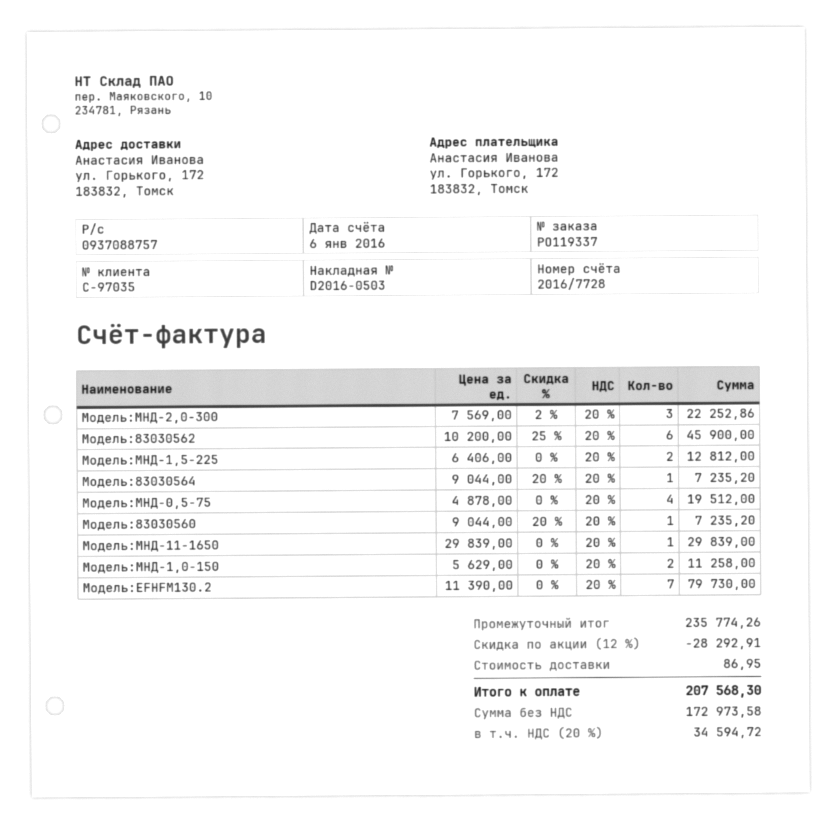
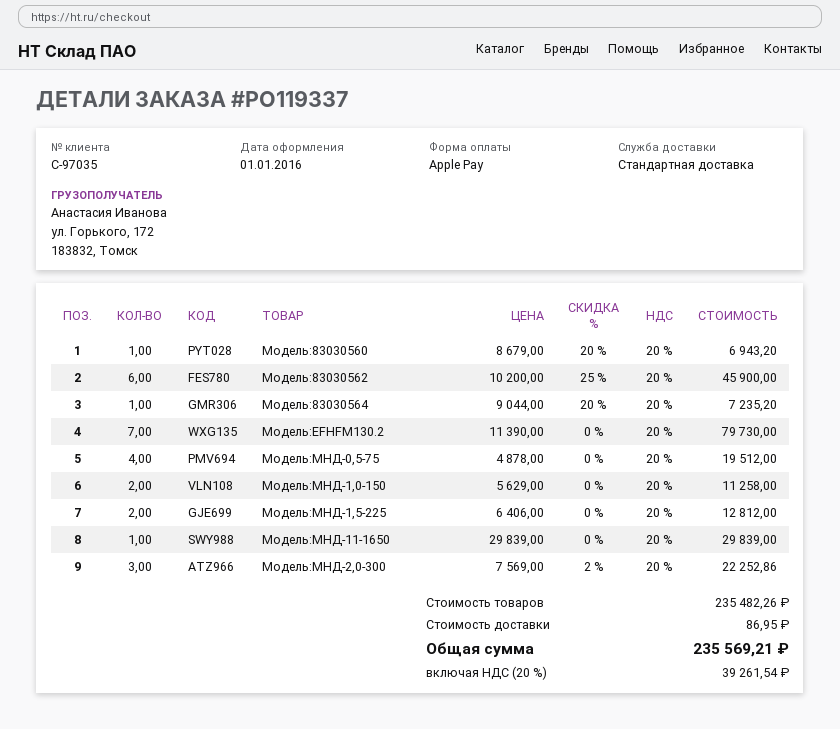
Модель:83030560: 1 x 9044.00 - 20% = 7235.20 -> 1 x 8679.00 - 20% = 6943.20
subtotal: 235774.26 -> 235482.26
discount: 12% = 28292.91 -> none
tax: 20% = 34594.72 -> 20% = 39261.54
total: 207568.30 -> 235569.21

